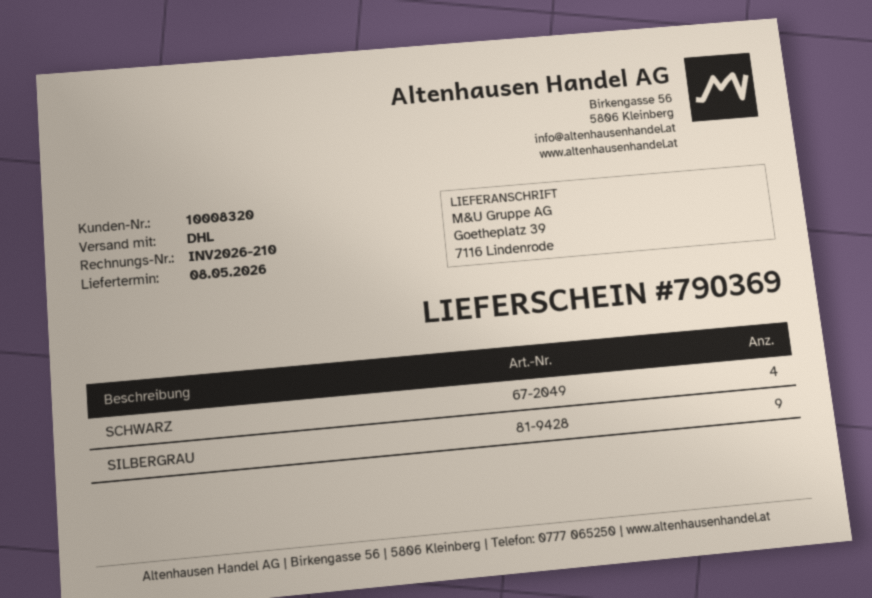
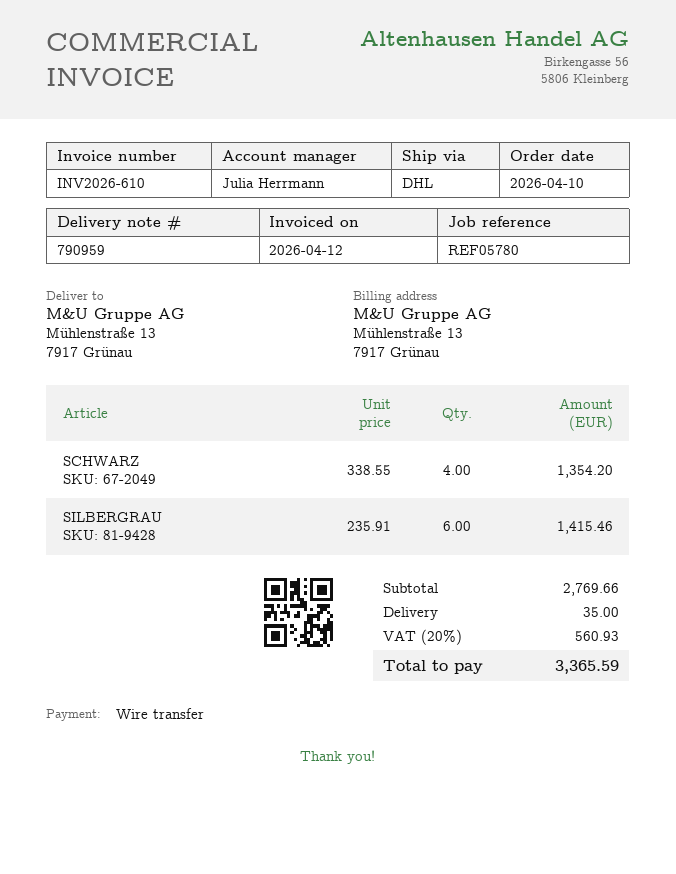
delivery note number: 790369 -> 790959
invoice number: INV2026-210 -> INV2026-610
ship to: Goetheplatz 39, 7116 Lindenrode -> Mühlenstraße 13, 7917 Grünau
SILBERGRAU: 9 -> 6

